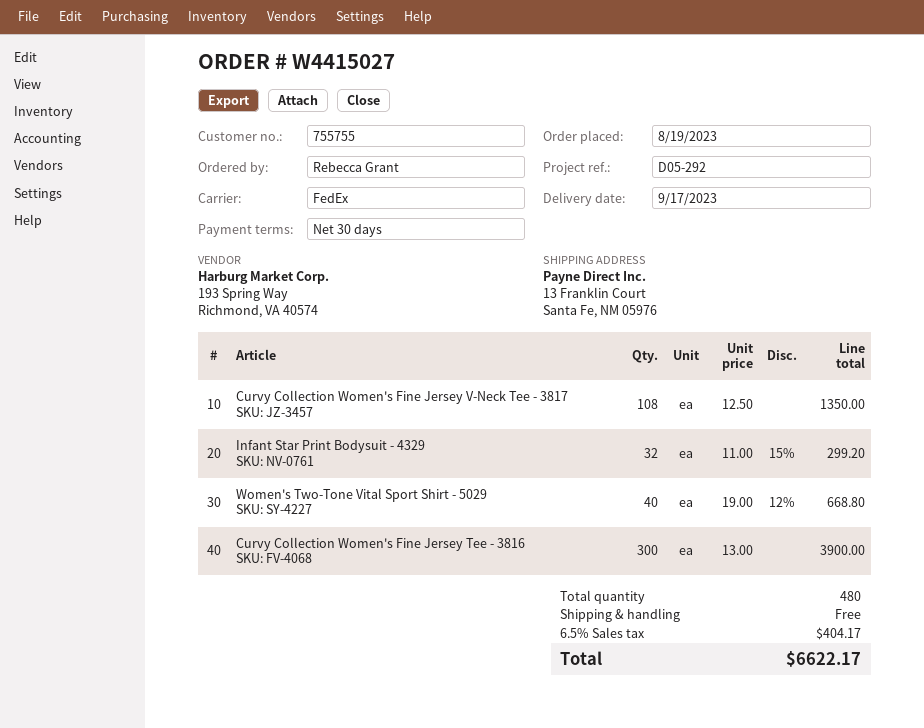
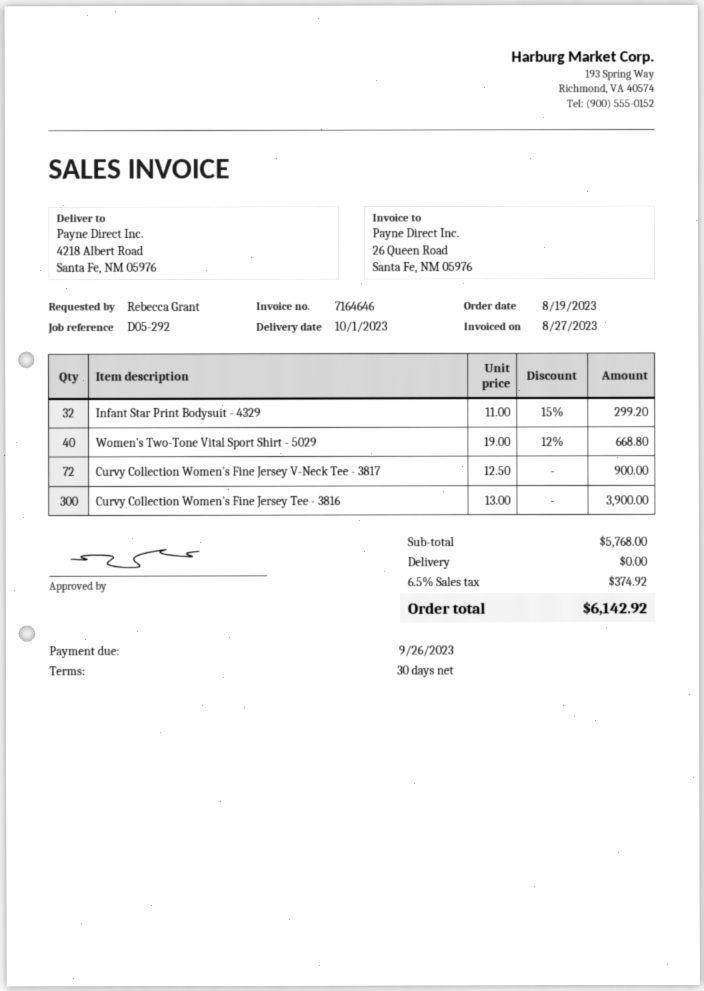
delivery date: 2023-09-17 -> 2023-10-01
ship to: 13 Franklin Court, Santa Fe, NM 05976 -> 4218 Albert Road, Santa Fe, NM 05976
Curvy Collection Women's Fine Jersey V-Neck Tee - 3817: 108 x 12.50 = 1350.00 -> 72 x 12.50 = 900.00
tax: 6.5% = 404.17 -> 6.5% = 374.92
total: 6622.17 -> 6142.92

